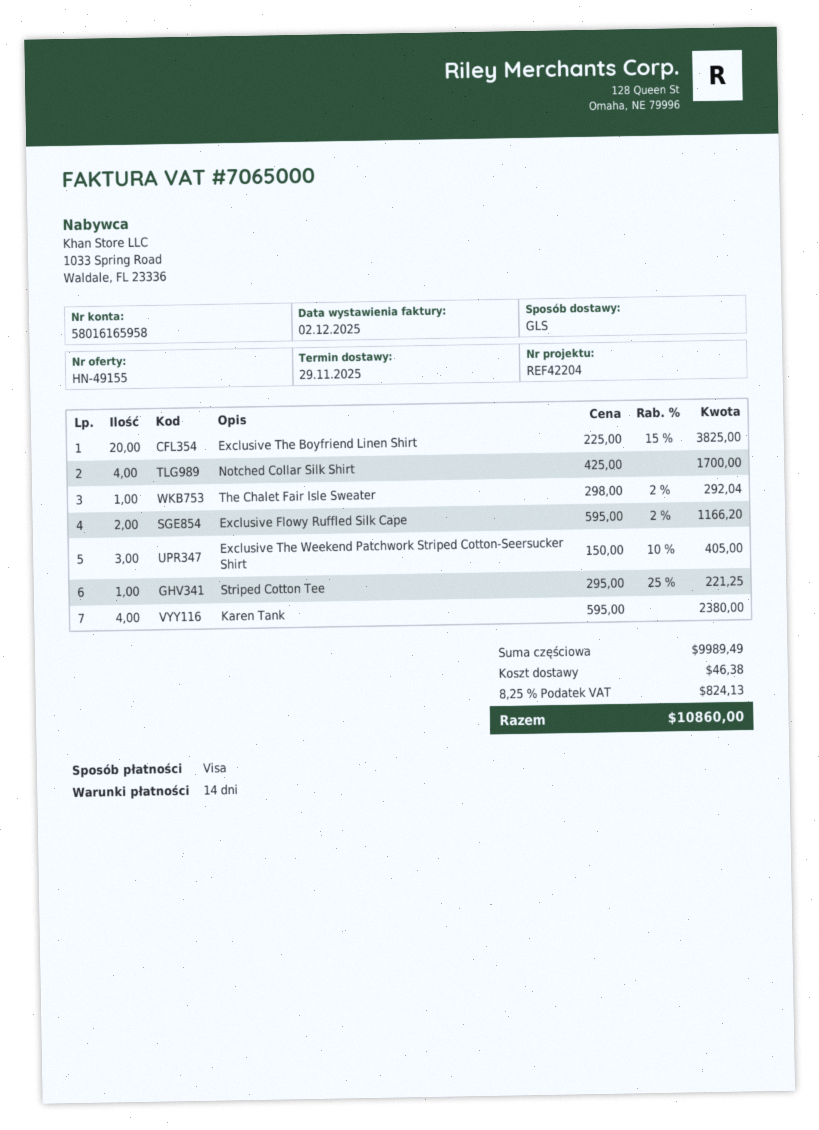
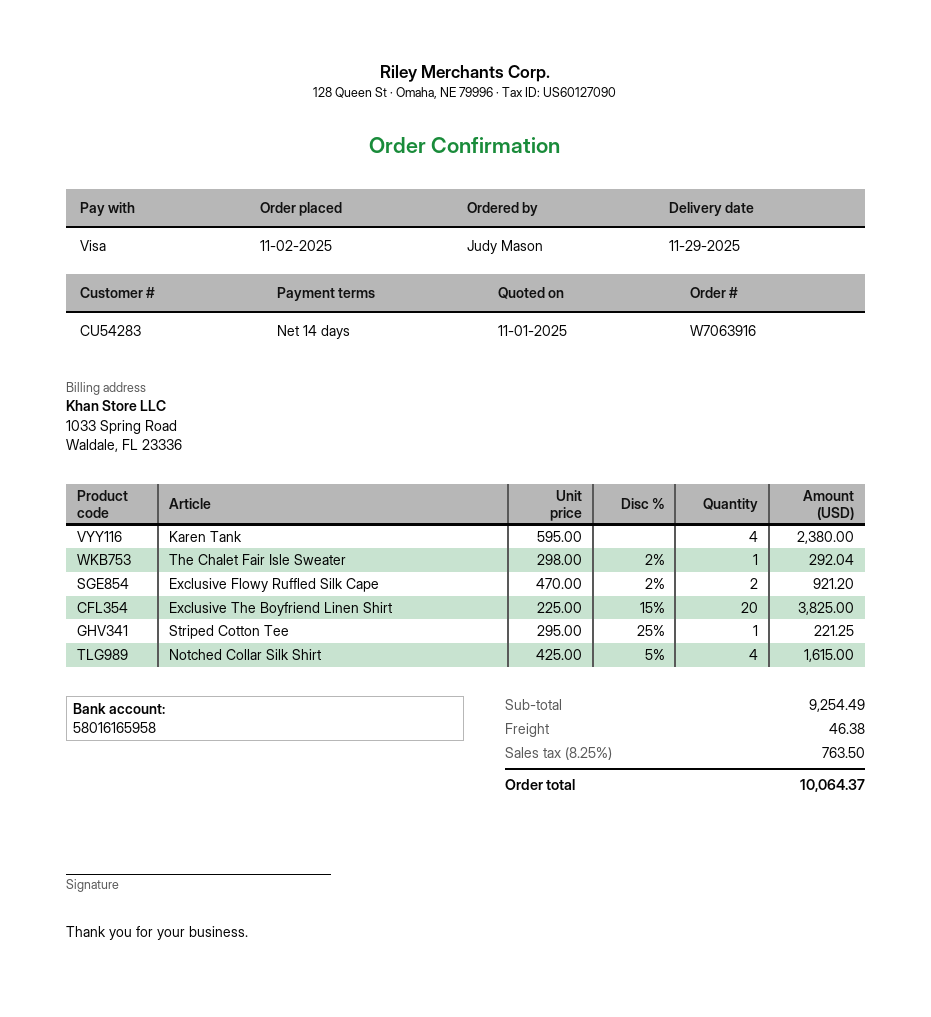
Notched Collar Silk Shirt: 4 x 425.00 = 1700.00 -> 4 x 425.00 - 5% = 1615.00
Exclusive Flowy Ruffled Silk Cape: 2 x 595.00 - 2% = 1166.20 -> 2 x 470.00 - 2% = 921.20
Exclusive The Weekend Patchwork Striped Cotton-Seersucker Shirt: 3 x 150.00 - 10% = 405.00 -> none
subtotal: 9989.49 -> 9254.49
tax: 8.25% = 824.13 -> 8.25% = 763.50
total: 10860.00 -> 10064.37

